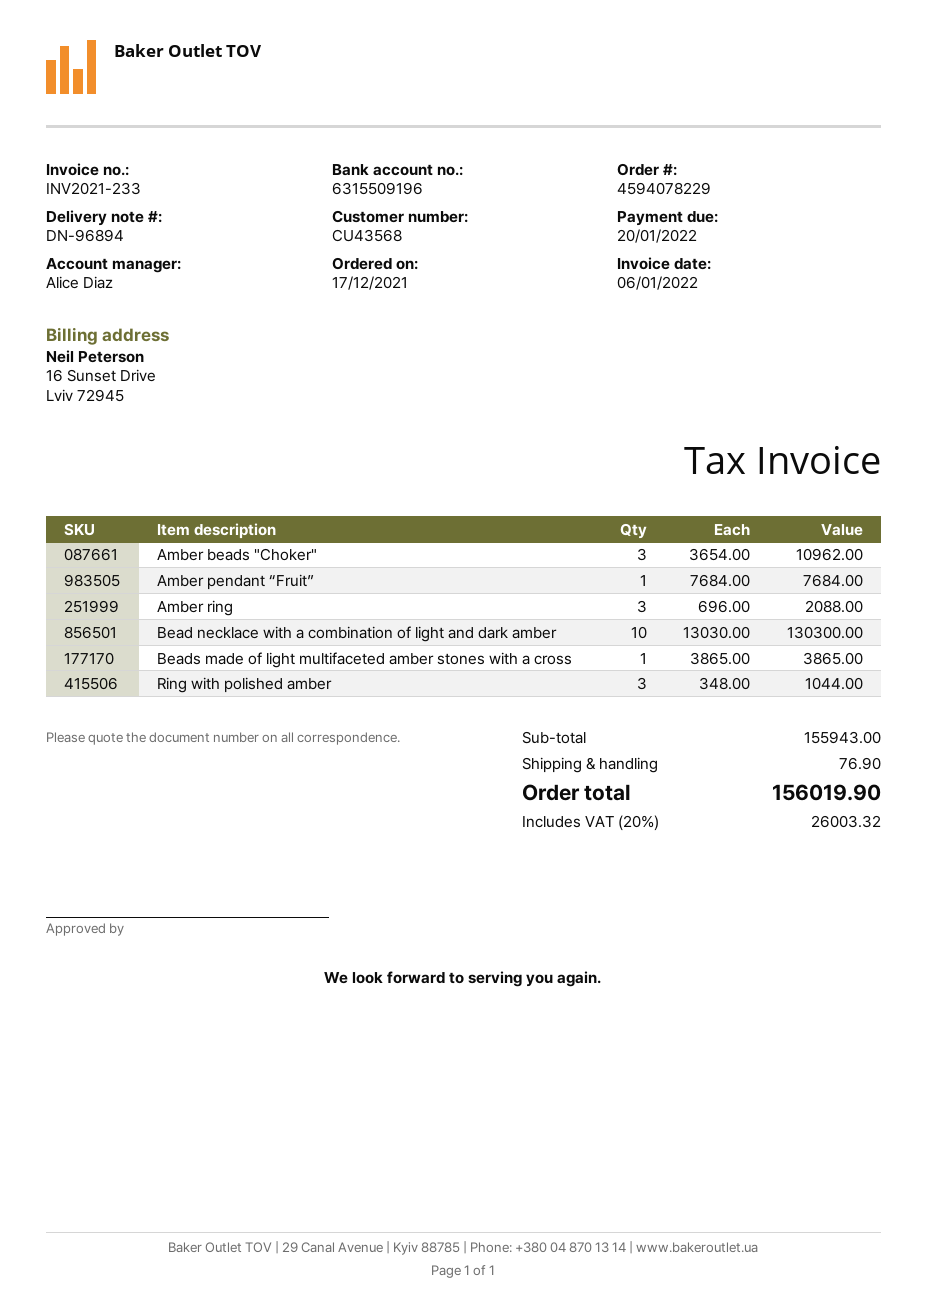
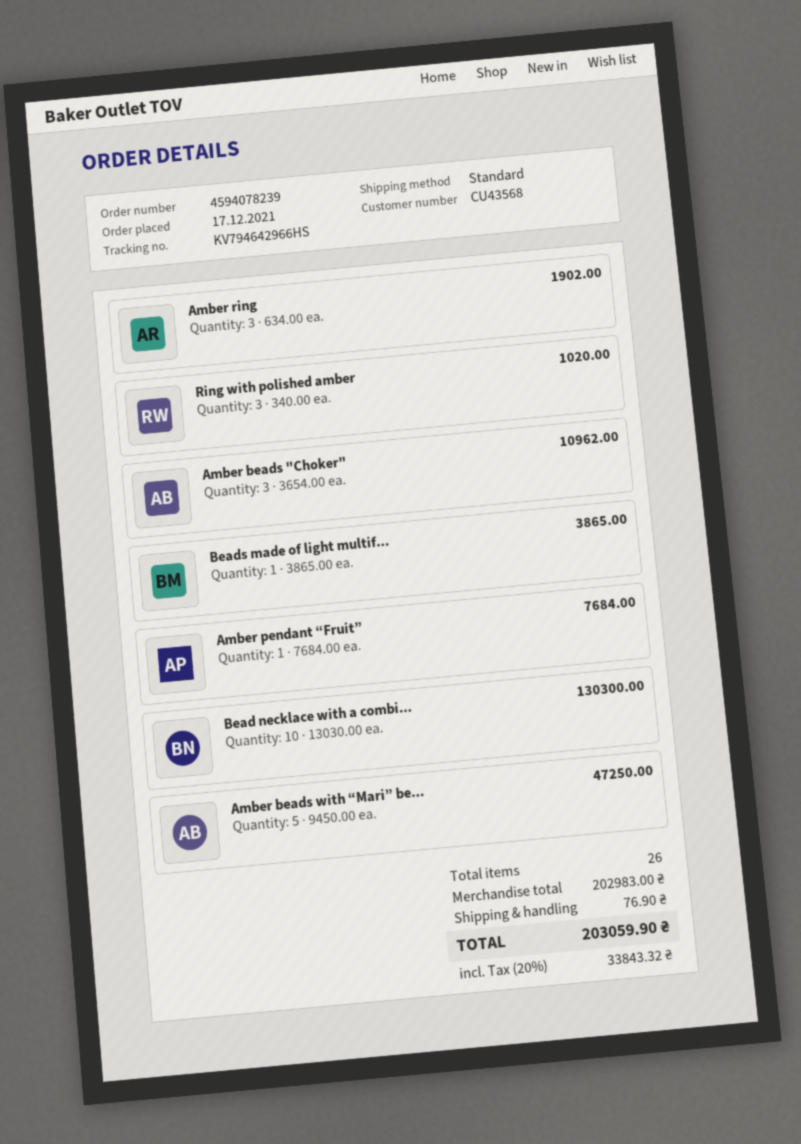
order number: 4594078229 -> 4594078239
Amber ring: 3 x 696.00 = 2088.00 -> 3 x 634.00 = 1902.00
Ring with polished amber: 3 x 348.00 = 1044.00 -> 3 x 340.00 = 1020.00
Amber beads with “Mari” be...: none -> 5 x 9450.00 = 47250.00
subtotal: 155943.00 -> 202983.00
tax: 20% = 26003.32 -> 20% = 33843.32
total: 156019.90 -> 203059.90

